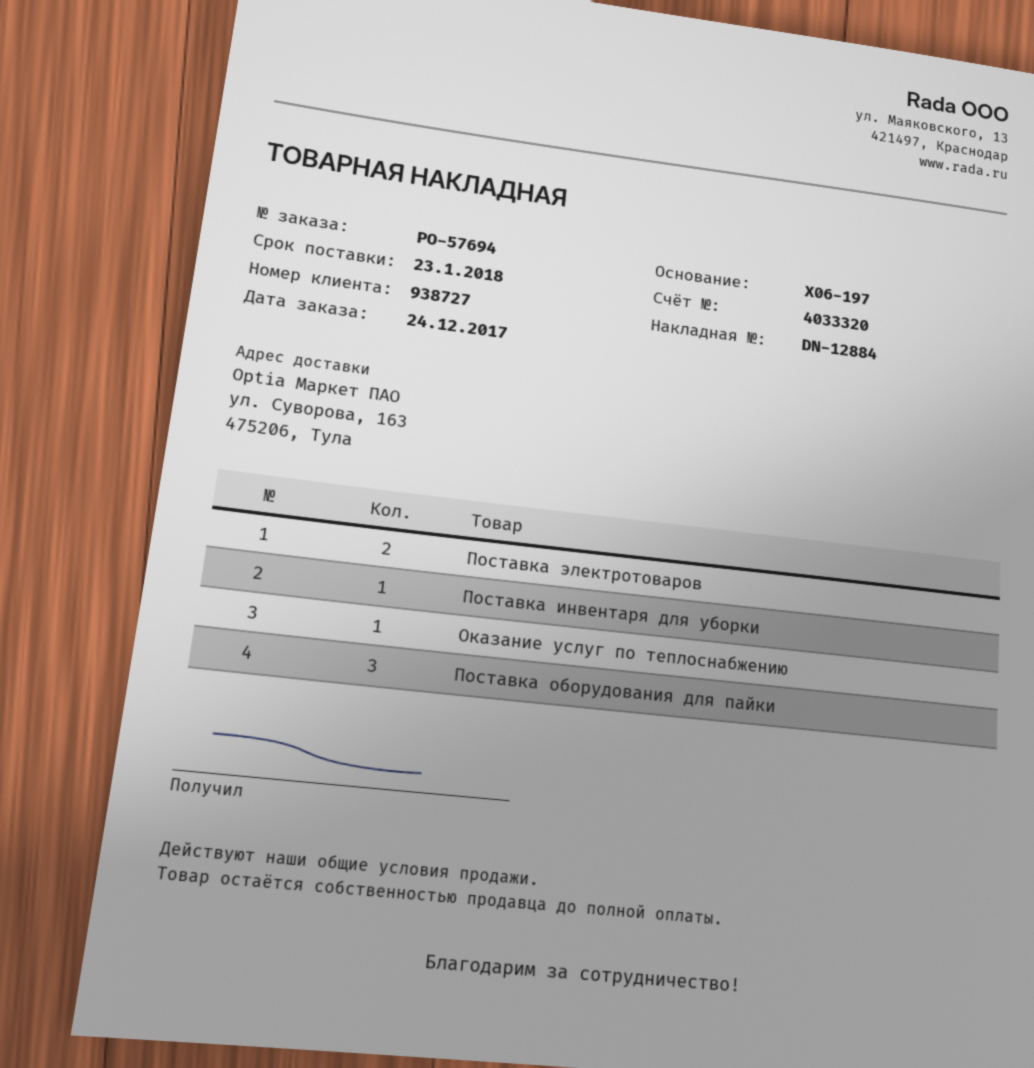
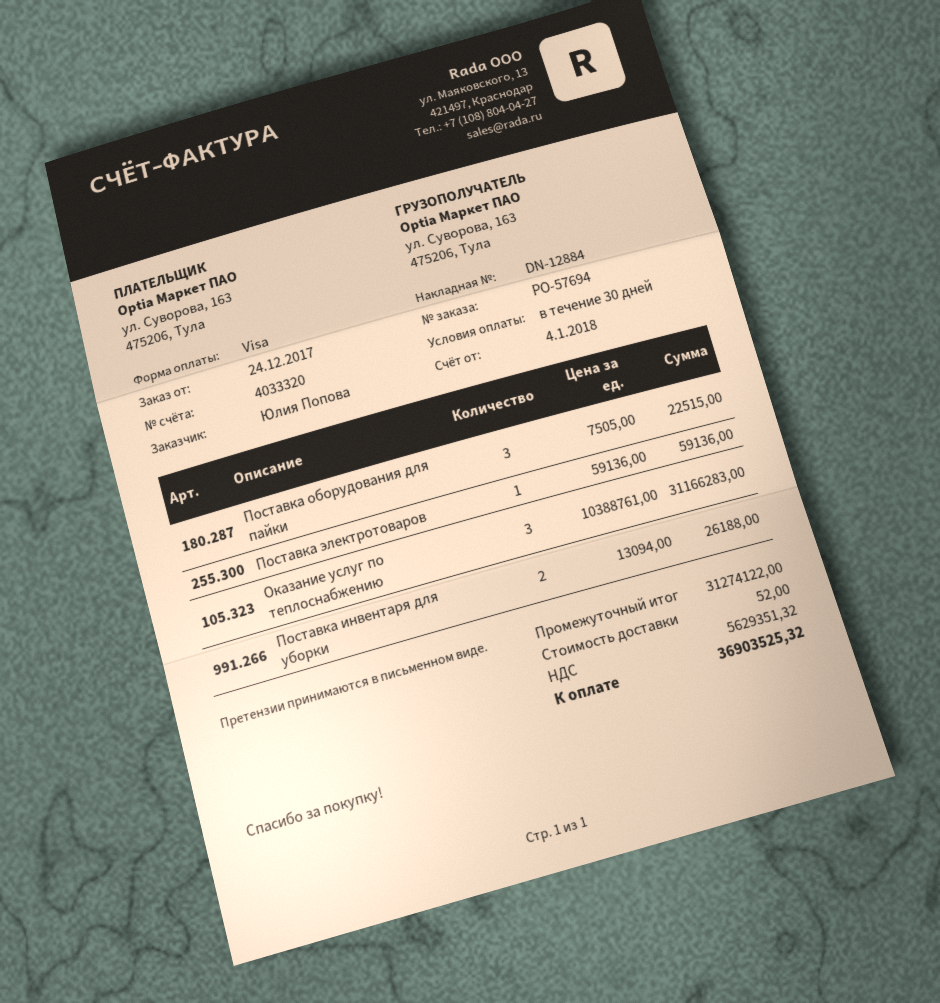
Поставка электротоваров: 2 -> 1
Поставка инвентаря для уборки: 1 -> 2
Оказание услуг по теплоснабжению: 1 -> 3

